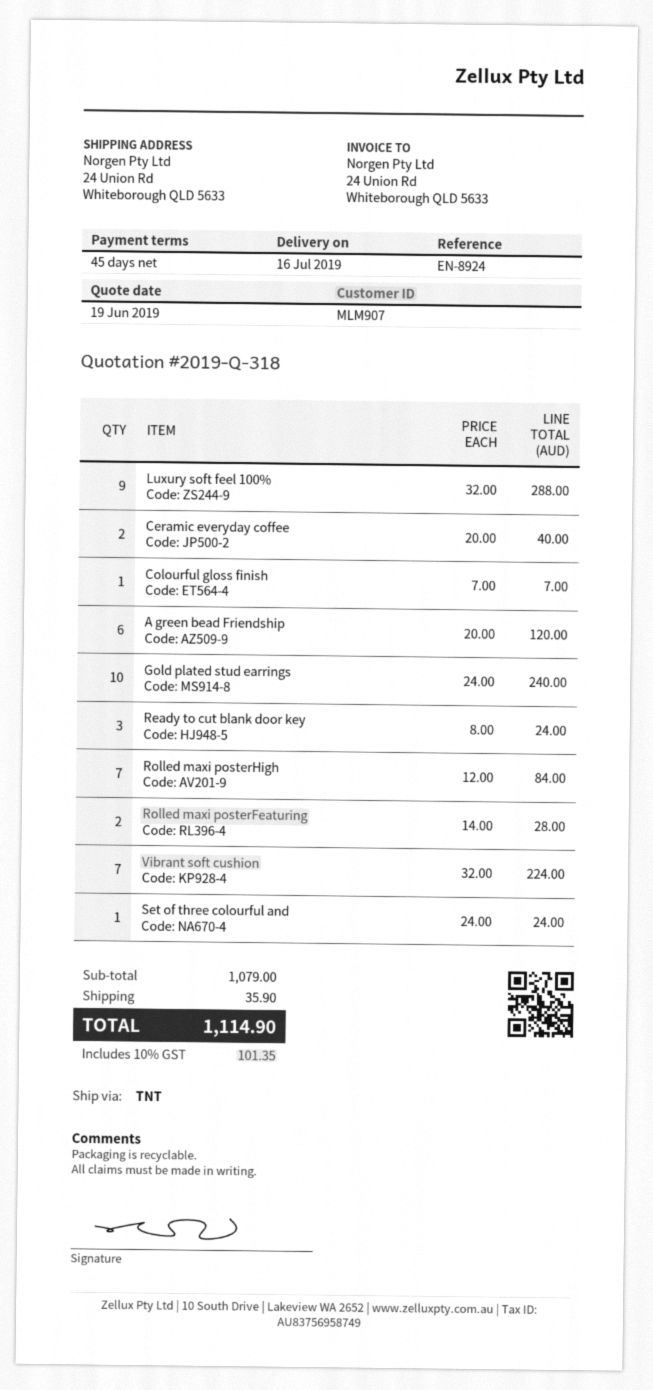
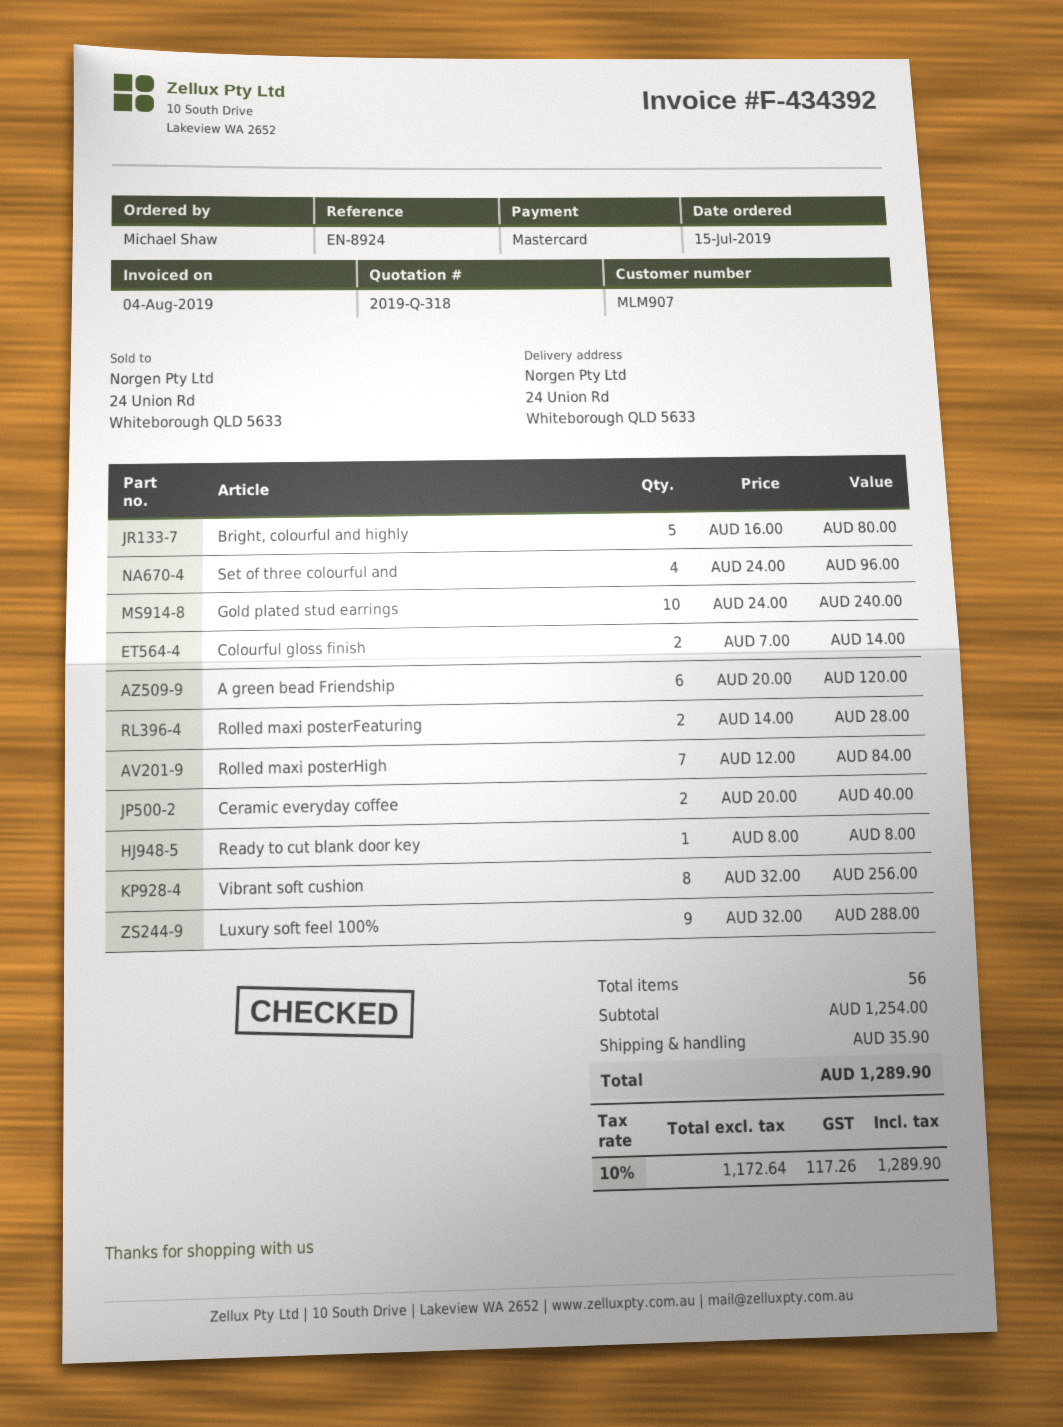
Colourful gloss finish: 1 x 7.00 = 7.00 -> 2 x 7.00 = 14.00
Ready to cut blank door key: 3 x 8.00 = 24.00 -> 1 x 8.00 = 8.00
Vibrant soft cushion: 7 x 32.00 = 224.00 -> 8 x 32.00 = 256.00
Set of three colourful and: 1 x 24.00 = 24.00 -> 4 x 24.00 = 96.00
Bright, colourful and highly: none -> 5 x 16.00 = 80.00
subtotal: 1079.00 -> 1254.00
tax: 10% = 101.35 -> 10% = 117.26
total: 1114.90 -> 1289.90

